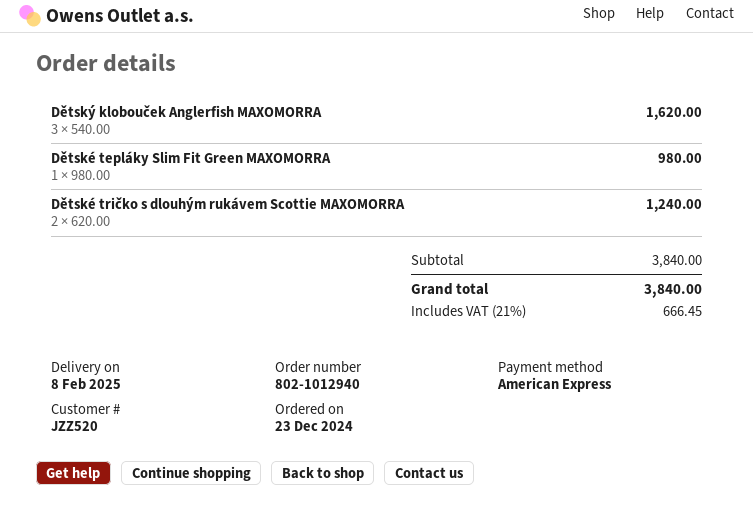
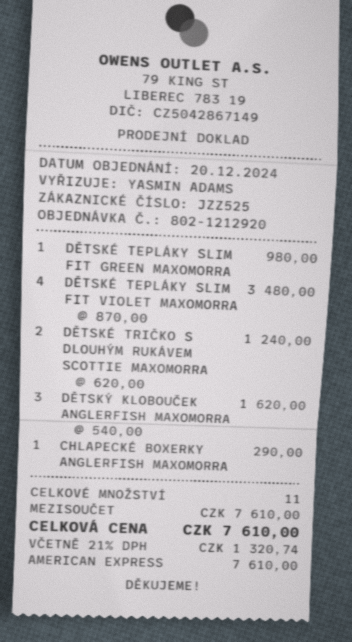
order number: 802-1012940 -> 802-1212920
order date: 2024-12-23 -> 2024-12-20
customer number: JZZ520 -> JZZ525
DĚTSKÉ TEPLÁKY SLIM FIT VIOLET MAXOMORRA: none -> 4 x 870.00 = 3480.00
CHLAPECKÉ BOXERKY ANGLERFISH MAXOMORRA: none -> 1 x 290.00 = 290.00
subtotal: 3840.00 -> 7610.00
tax: 21% = 666.45 -> 21% = 1320.74
total: 3840.00 -> 7610.00

